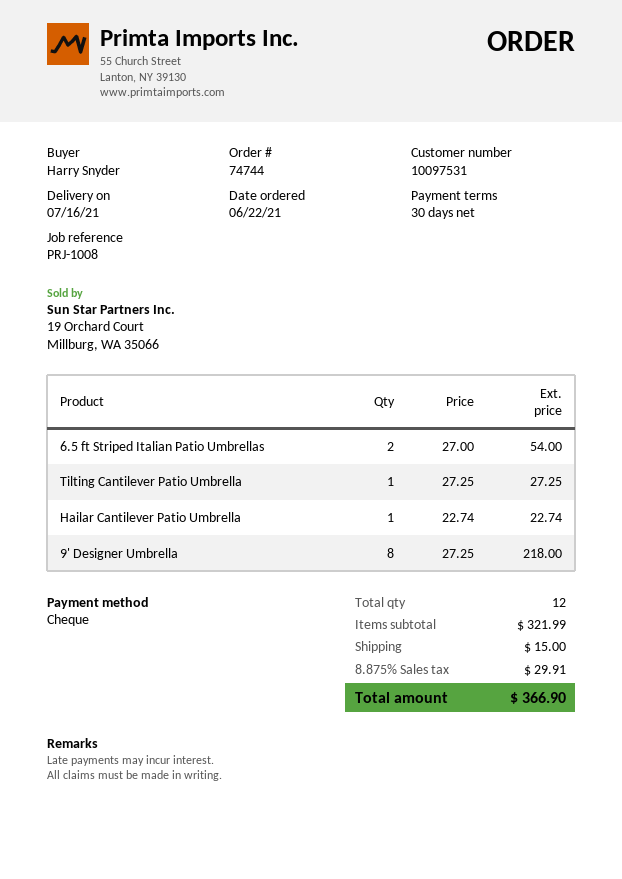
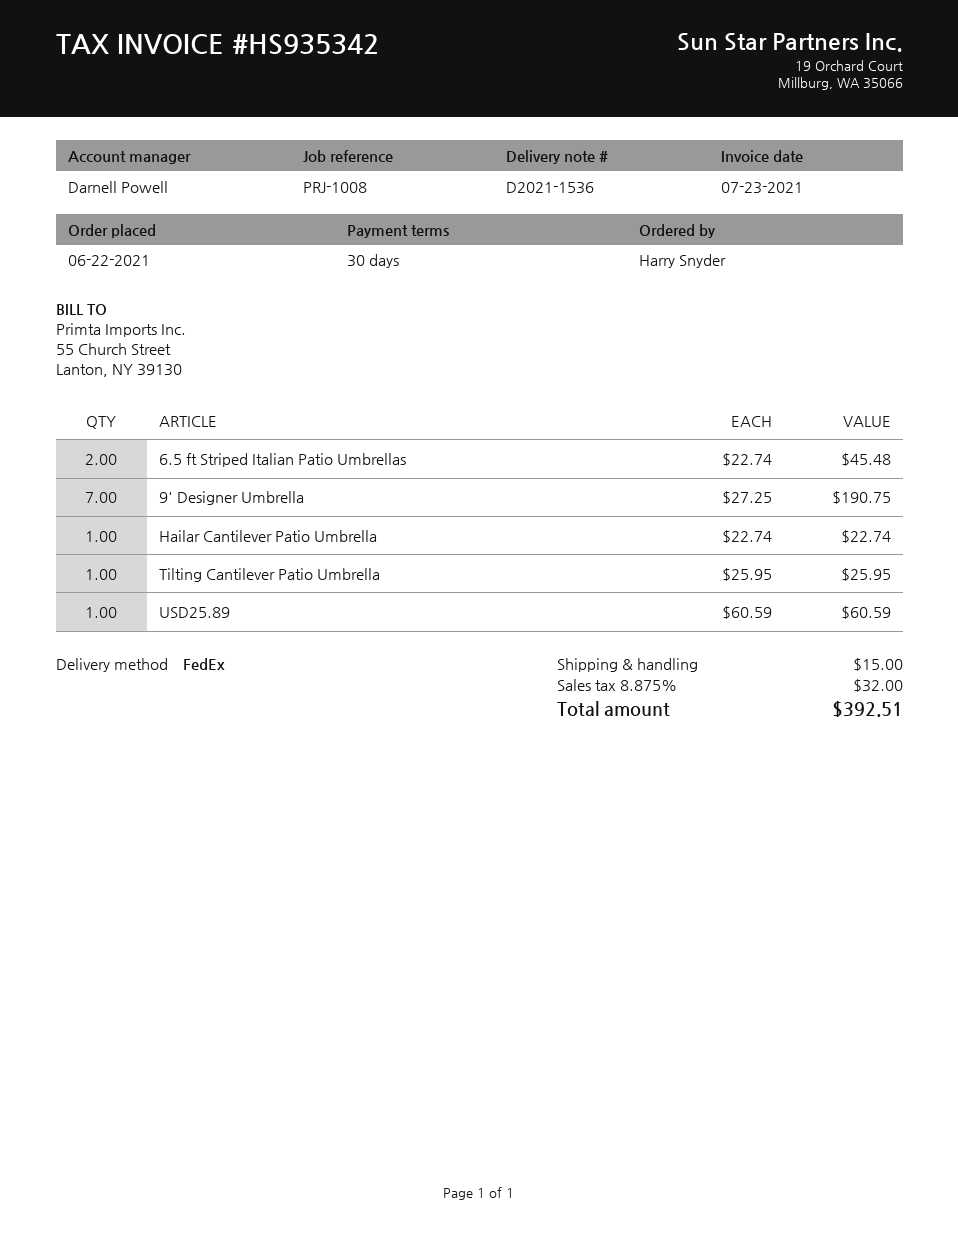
6.5 ft Striped Italian Patio Umbrellas: 2 x 27.00 = 54.00 -> 2 x 22.74 = 45.48
Tilting Cantilever Patio Umbrella: 1 x 27.25 = 27.25 -> 1 x 25.95 = 25.95
9' Designer Umbrella: 8 x 27.25 = 218.00 -> 7 x 27.25 = 190.75
USD25.89: none -> 1 x 60.59 = 60.59
tax: 8.875% = 29.91 -> 8.875% = 32.00
total: 366.90 -> 392.51

